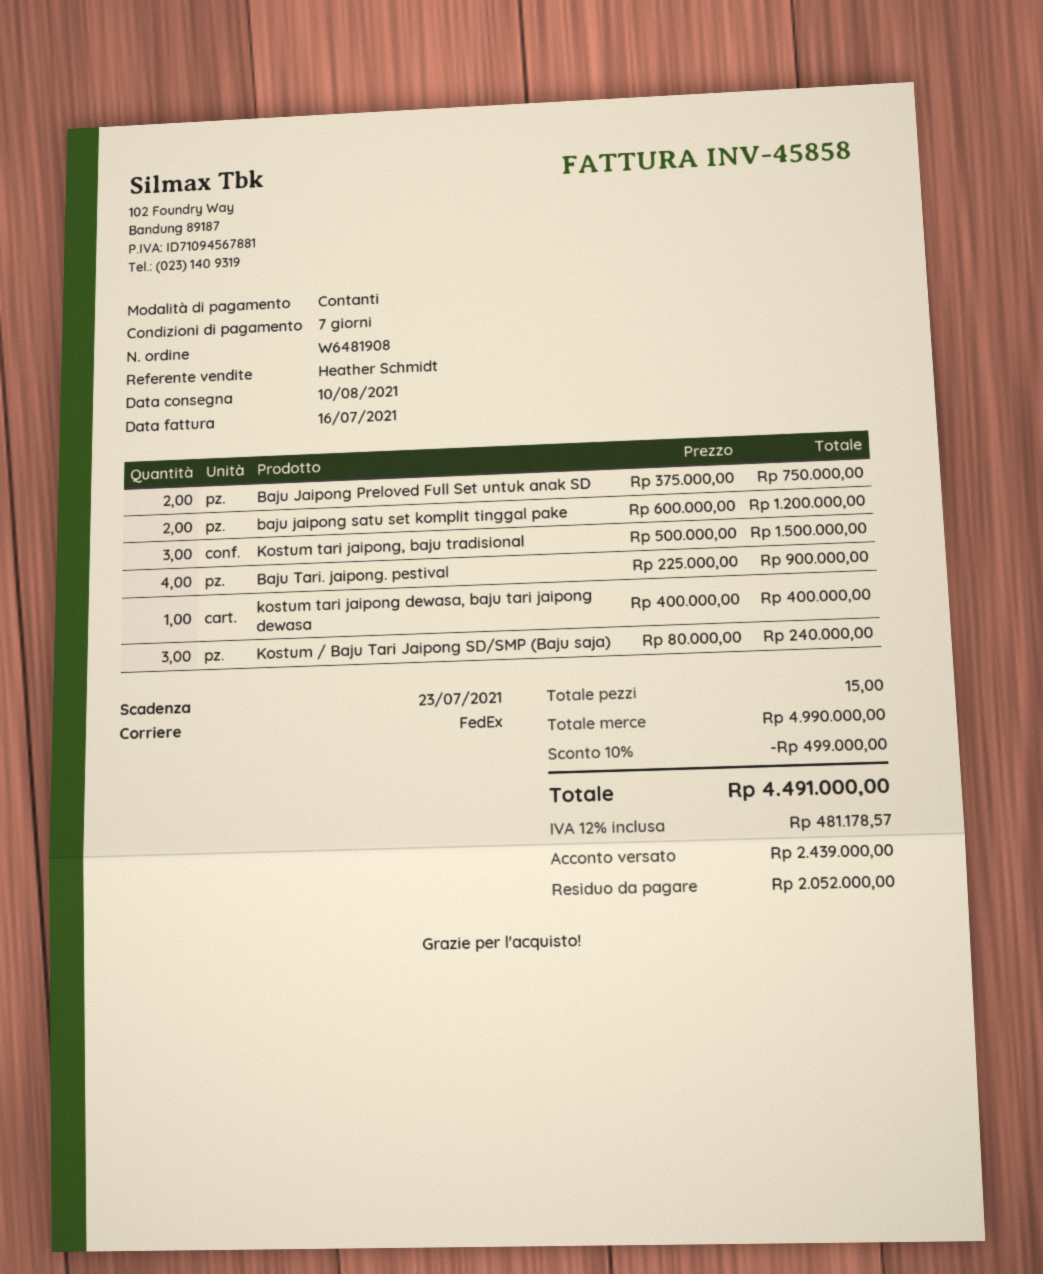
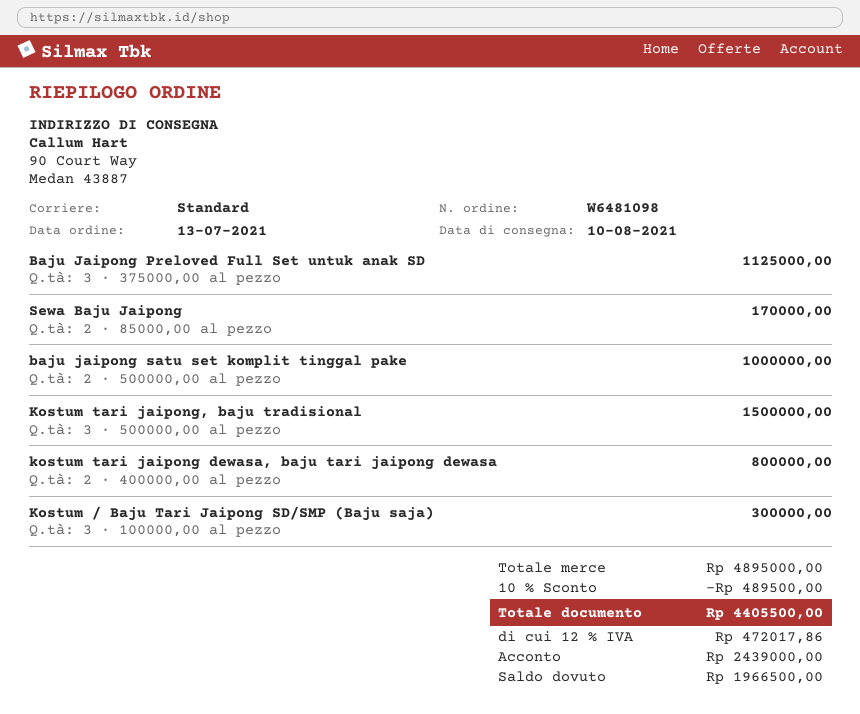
order number: W6481908 -> W6481098
shipping method: FedEx -> standard
Baju Jaipong Preloved Full Set untuk anak SD: 2 x 375000.00 = 750000.00 -> 3 x 375000.00 = 1125000.00
baju jaipong satu set komplit tinggal pake: 2 x 600000.00 = 1200000.00 -> 2 x 500000.00 = 1000000.00
Baju Tari. jaipong. pestival: 4 x 225000.00 = 900000.00 -> none
kostum tari jaipong dewasa, baju tari jaipong dewasa: 1 x 400000.00 = 400000.00 -> 2 x 400000.00 = 800000.00
Kostum / Baju Tari Jaipong SD/SMP (Baju saja): 3 x 80000.00 = 240000.00 -> 3 x 100000.00 = 300000.00
Sewa Baju Jaipong: none -> 2 x 85000.00 = 170000.00
subtotal: 4990000.00 -> 4895000.00
discount: 10% = 499000.00 -> 10% = 489500.00
tax: 12% = 481178.57 -> 12% = 472017.86
total: 4491000.00 -> 4405500.00
balance: 2052000.00 -> 1966500.00

